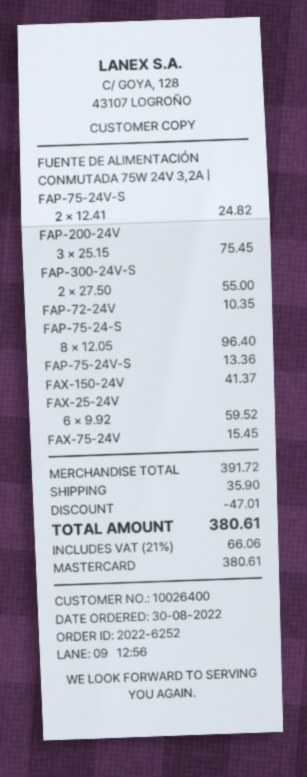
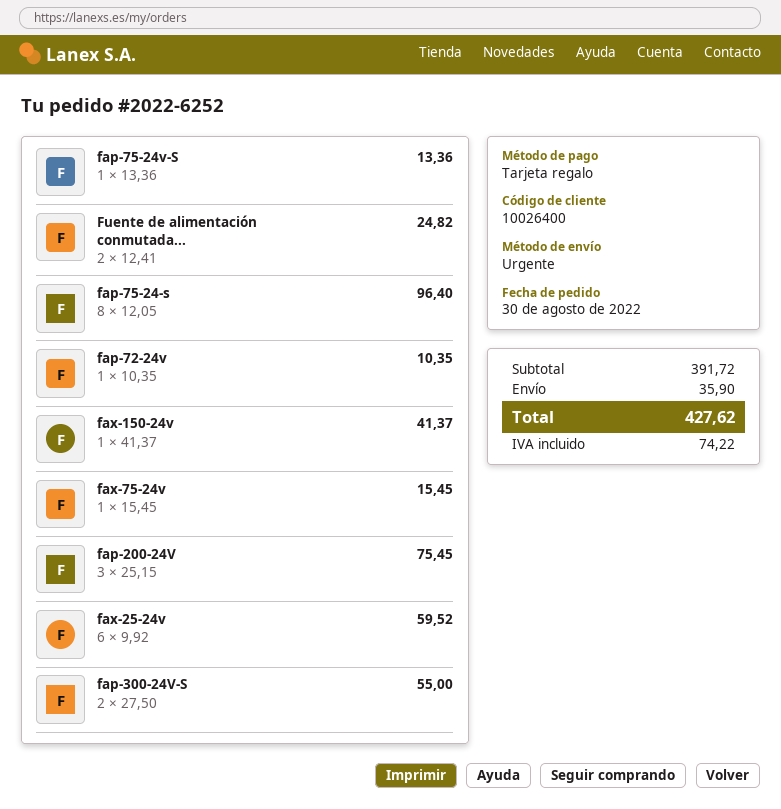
payment method: Mastercard -> gift card
discount: 47.01 -> none
tax: 66.06 -> 74.22
total: 380.61 -> 427.62

